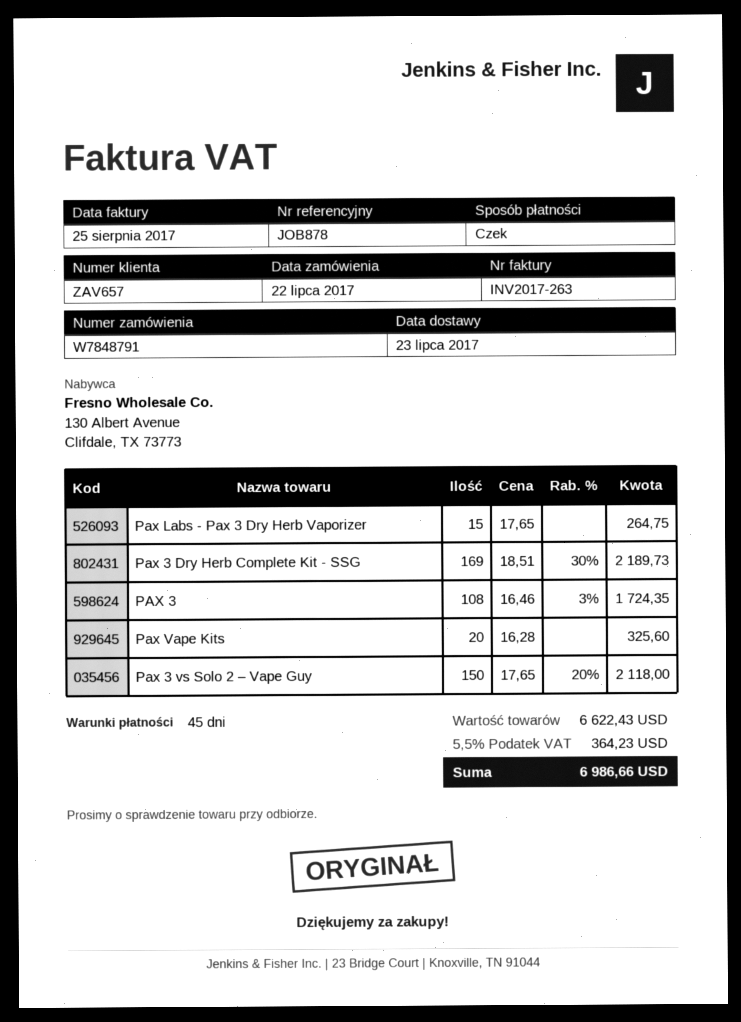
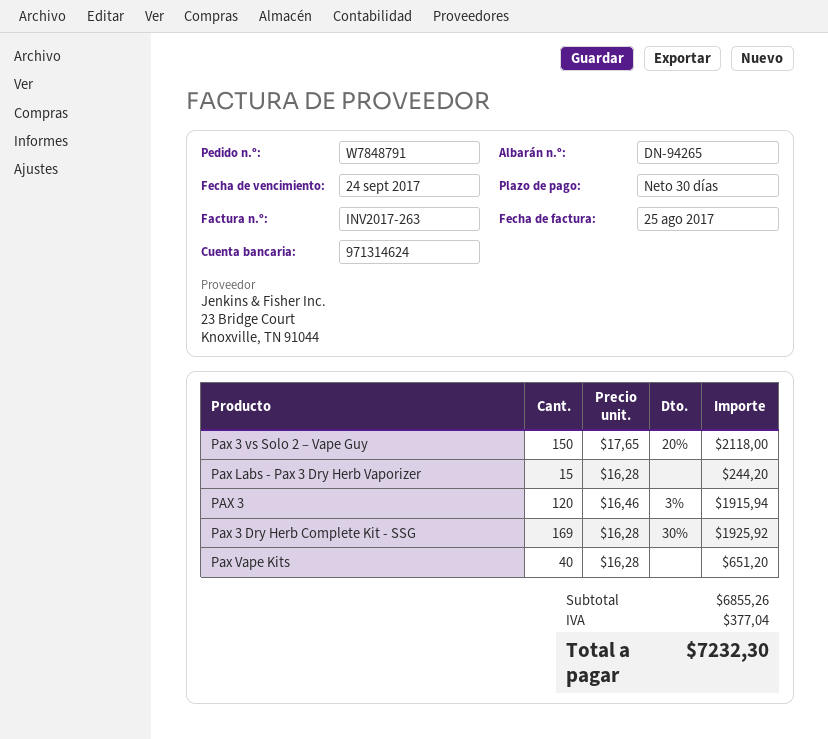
payment terms: 45 days -> 30 days
Pax Labs - Pax 3 Dry Herb Vaporizer: 15 x 17.65 = 264.75 -> 15 x 16.28 = 244.20
Pax 3 Dry Herb Complete Kit - SSG: 169 x 18.51 - 30% = 2189.73 -> 169 x 16.28 - 30% = 1925.92
PAX 3: 108 x 16.46 - 3% = 1724.35 -> 120 x 16.46 - 3% = 1915.94
Pax Vape Kits: 20 x 16.28 = 325.60 -> 40 x 16.28 = 651.20
subtotal: 6622.43 -> 6855.26
tax: 364.23 -> 377.04
total: 6986.66 -> 7232.30

